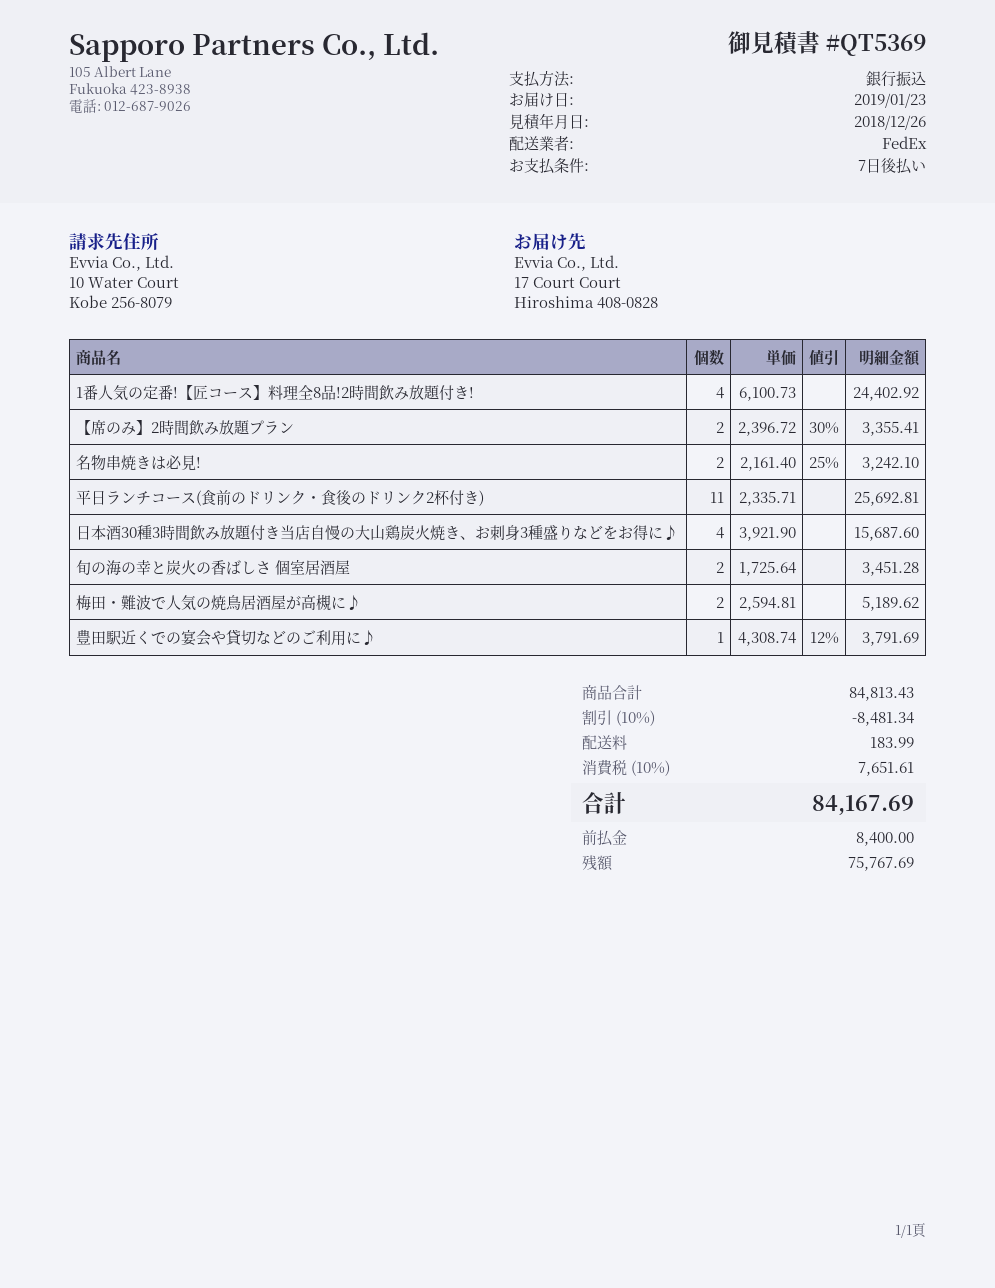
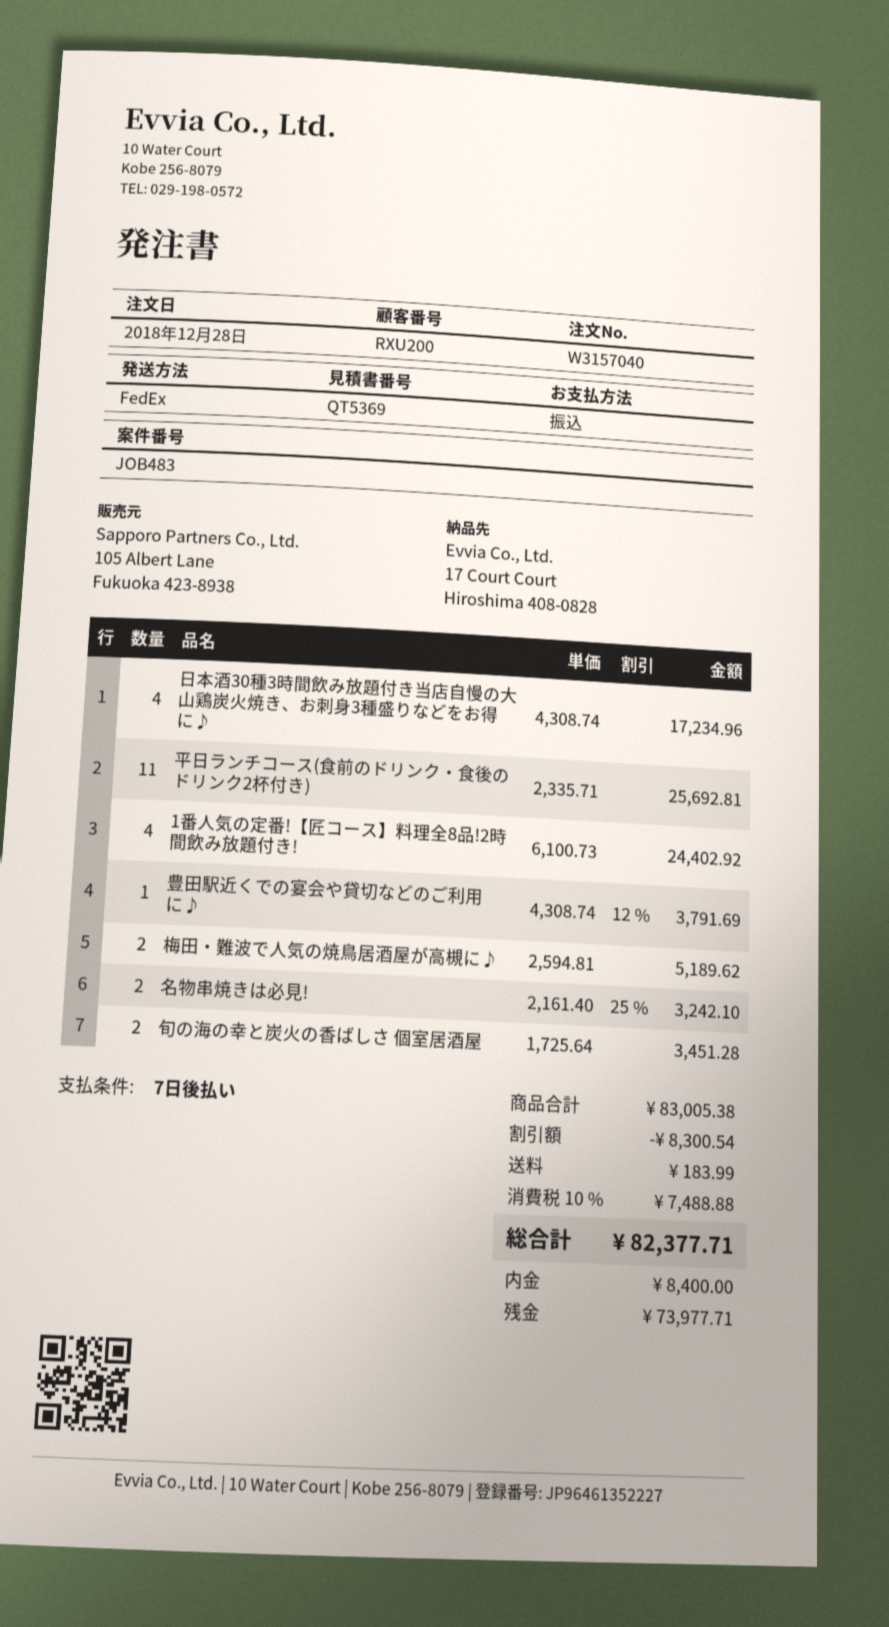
【席のみ】2時間飲み放題プラン: 2 x 2396.72 - 30% = 3355.41 -> none
日本酒30種3時間飲み放題付き当店自慢の大山鶏炭火焼き、お刺身3種盛りなどをお得に♪: 4 x 3921.90 = 15687.60 -> 4 x 4308.74 = 17234.96
subtotal: 84813.43 -> 83005.38
discount: 8481.34 -> 8300.54
tax: 10% = 7651.61 -> 10% = 7488.88
total: 84167.69 -> 82377.71
balance: 75767.69 -> 73977.71

